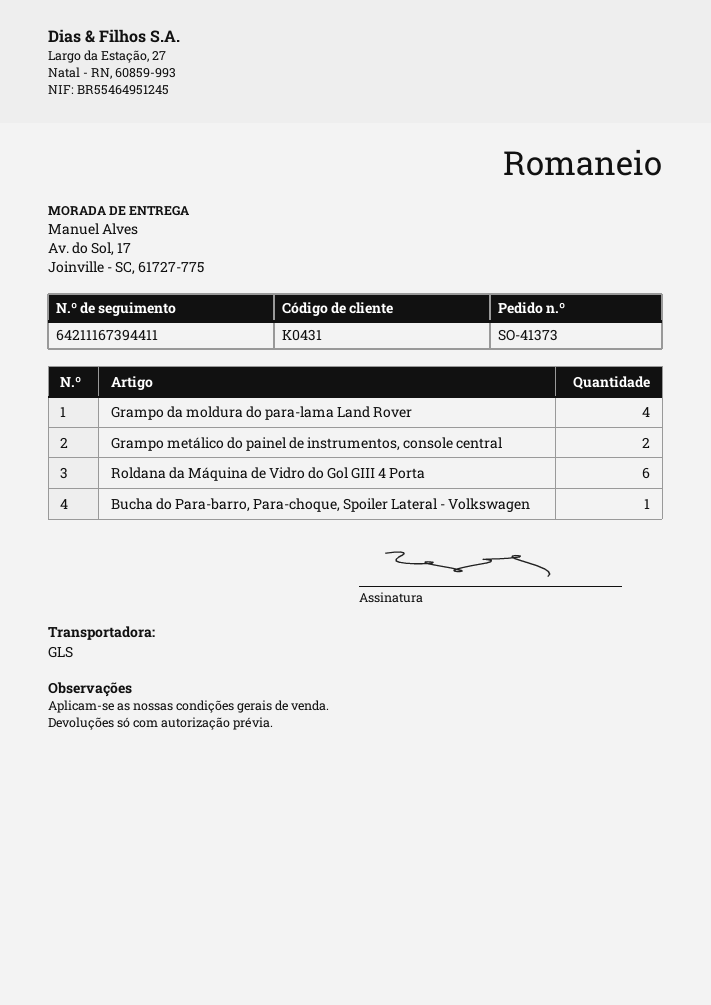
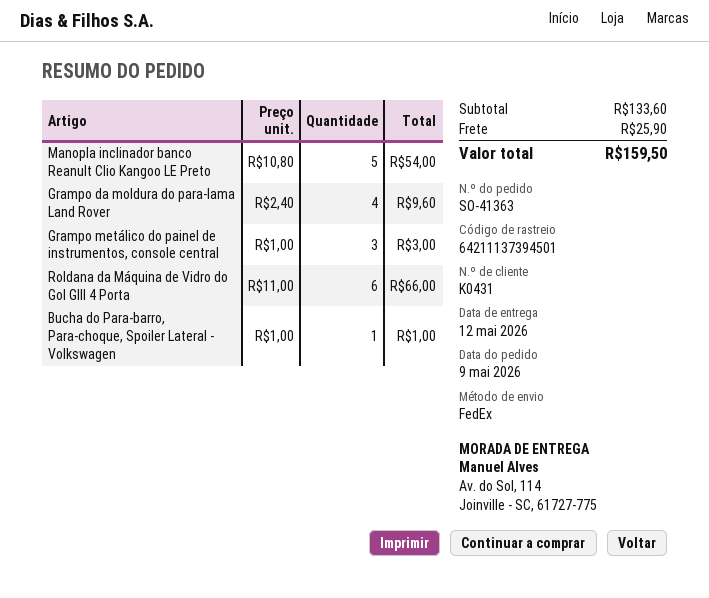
order number: SO-41373 -> SO-41363
shipping method: GLS -> FedEx
tracking number: 64211167394411 -> 64211137394501
ship to: Av. do Sol, 17, Joinville - SC, 61727-775 -> Av. do Sol, 114, Joinville - SC, 61727-775
Grampo metálico do painel de instrumentos, console central: 2 -> 3
Manopla inclinador banco Reanult Clio Kangoo LE Preto: none -> 5

